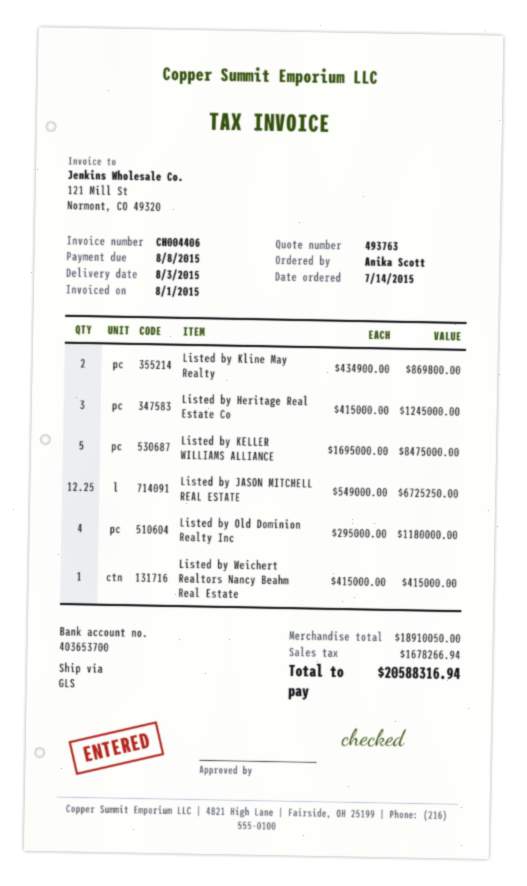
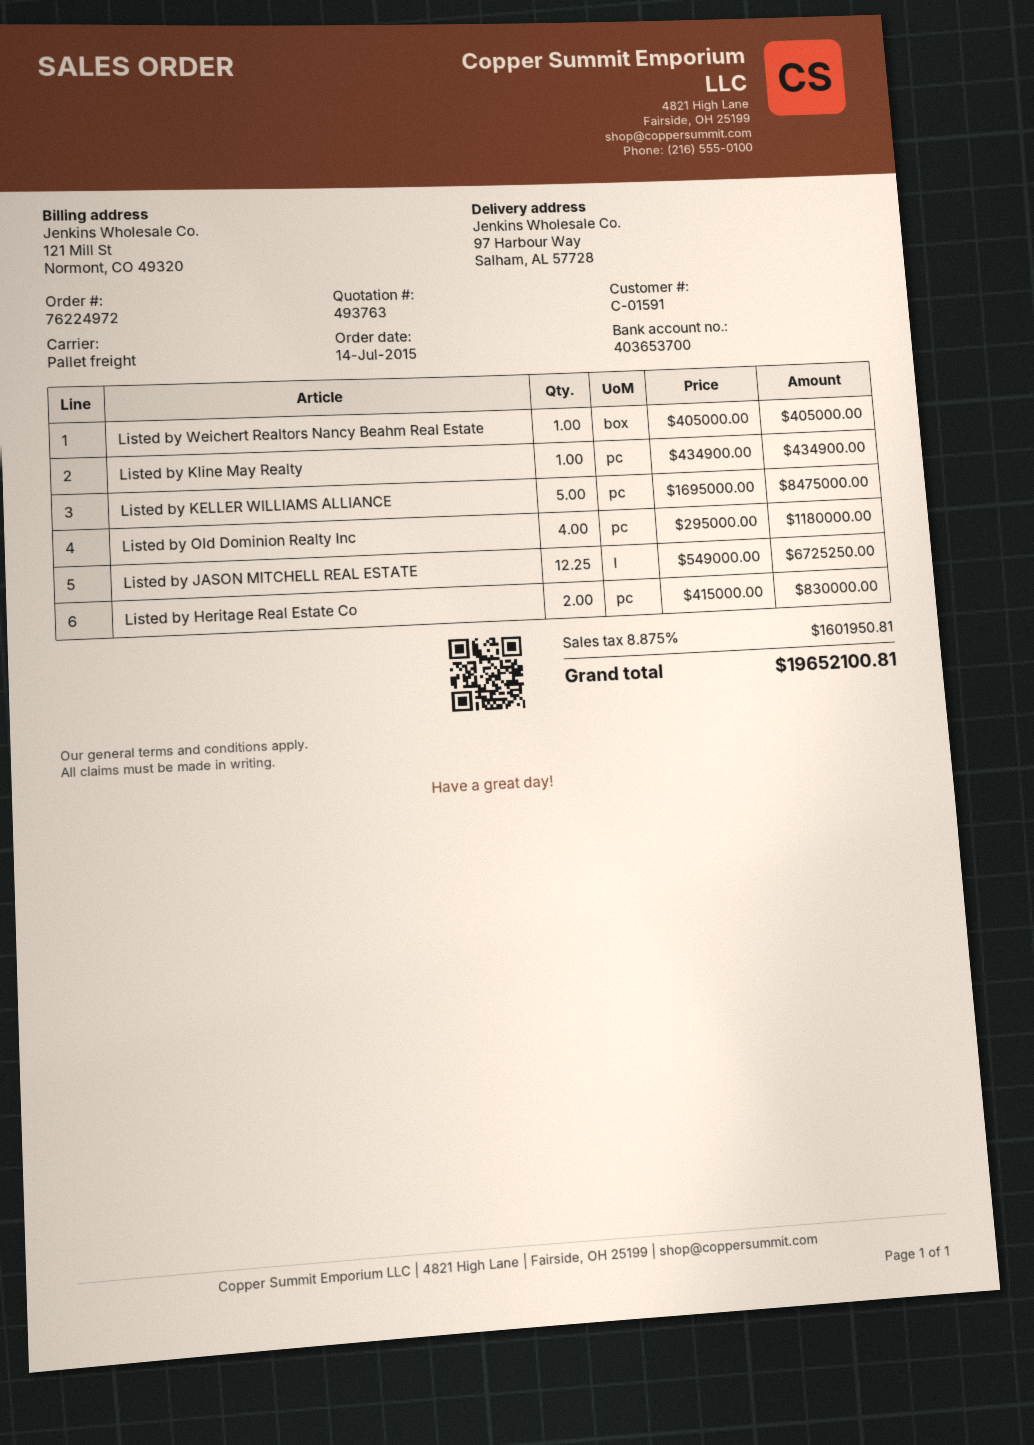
shipping method: GLS -> pallet freight
Listed by Kline May Realty: 2 x 434900.00 = 869800.00 -> 1 x 434900.00 = 434900.00
Listed by Heritage Real Estate Co: 3 x 415000.00 = 1245000.00 -> 2 x 415000.00 = 830000.00
Listed by Weichert Realtors Nancy Beahm Real Estate: 1 x 415000.00 = 415000.00 -> 1 x 405000.00 = 405000.00
tax: 1678266.94 -> 1601950.81
total: 20588316.94 -> 19652100.81

